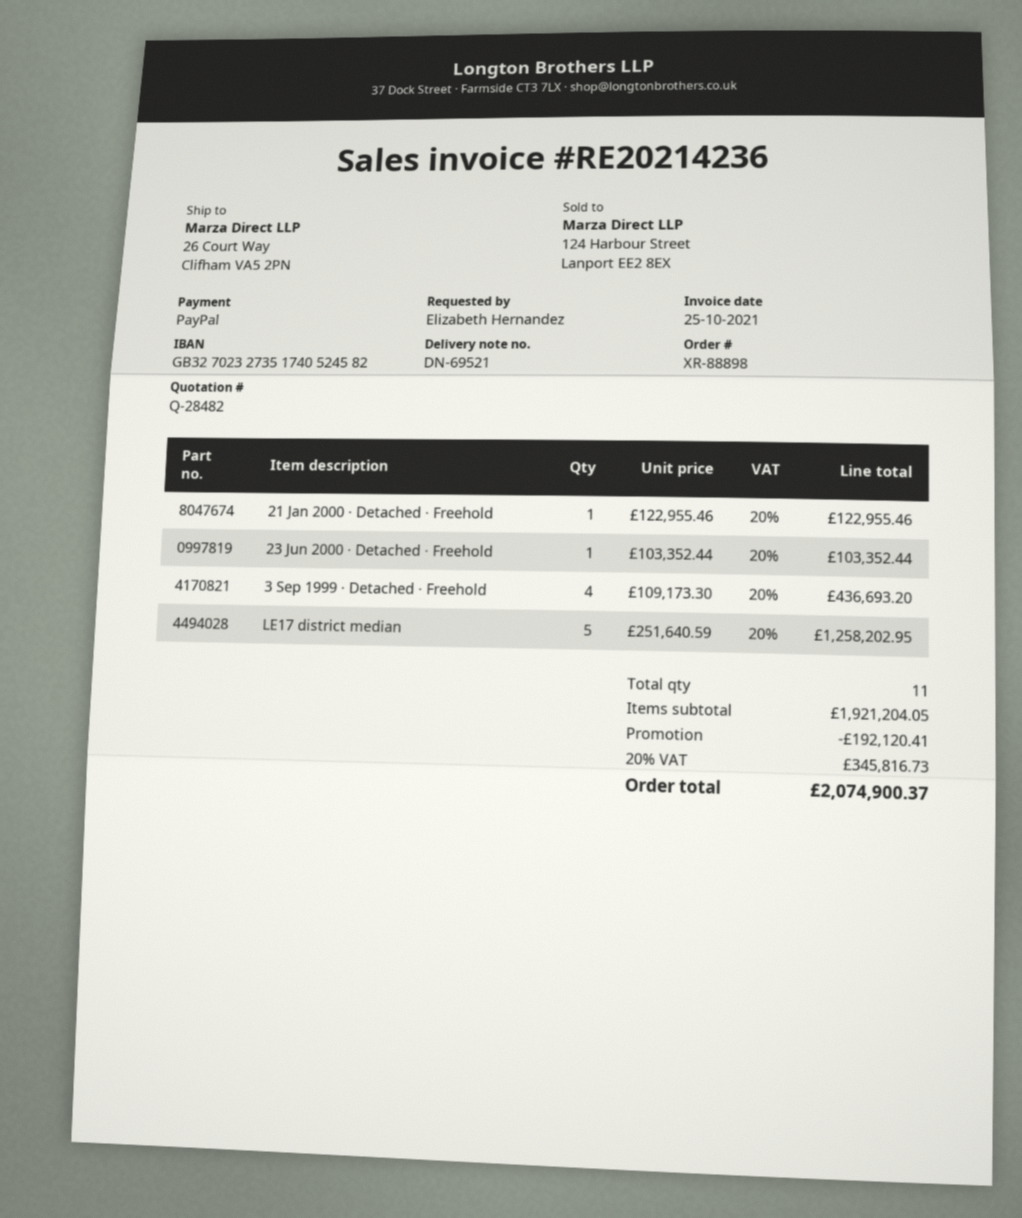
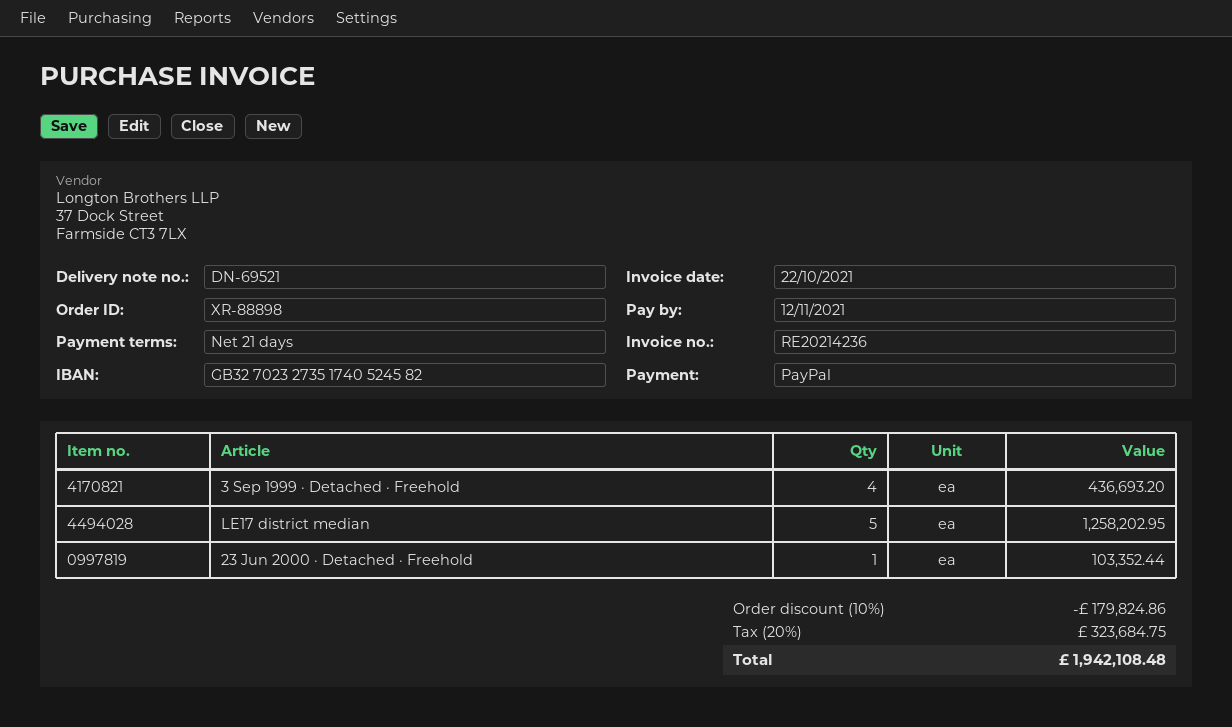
invoice date: 2021-10-25 -> 2021-10-22
21 Jan 2000 · Detached · Freehold: 1 for 122955.46 -> none
discount: 192120.41 -> 179824.86
tax: 20% = 345816.73 -> 20% = 323684.75
total: 2074900.37 -> 1942108.48

